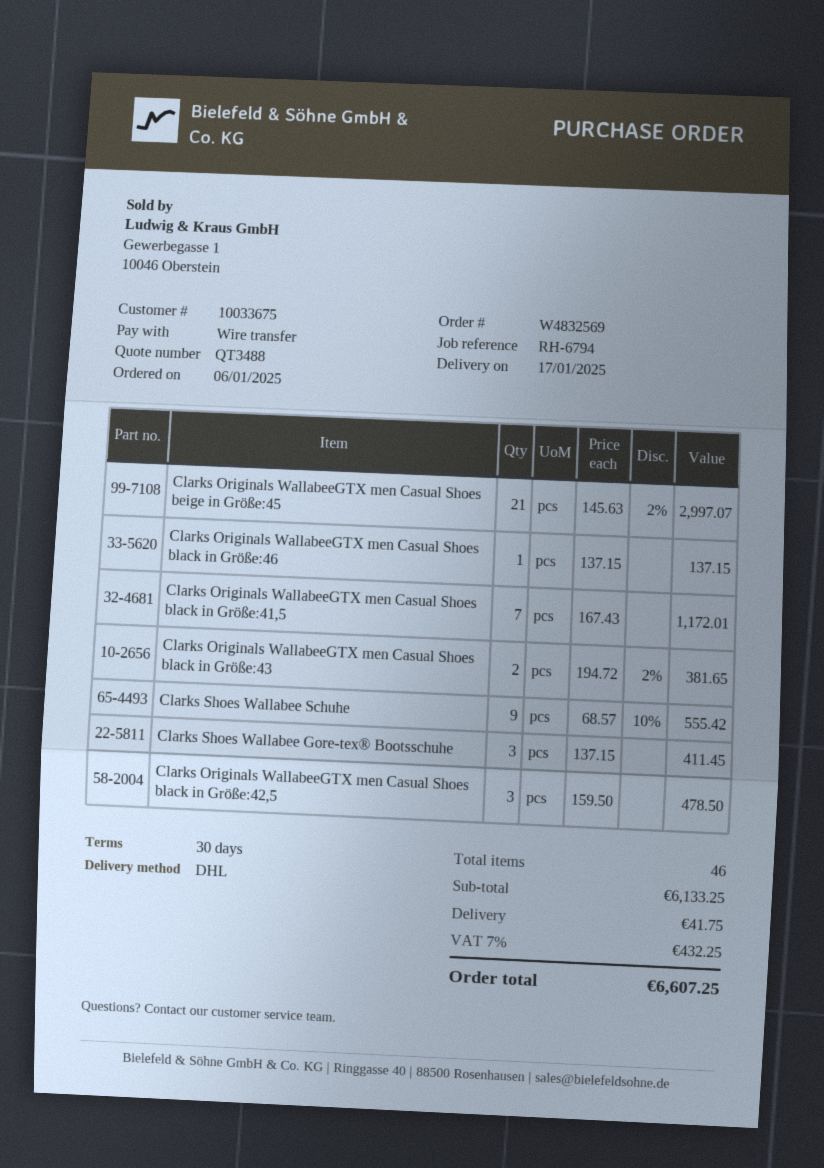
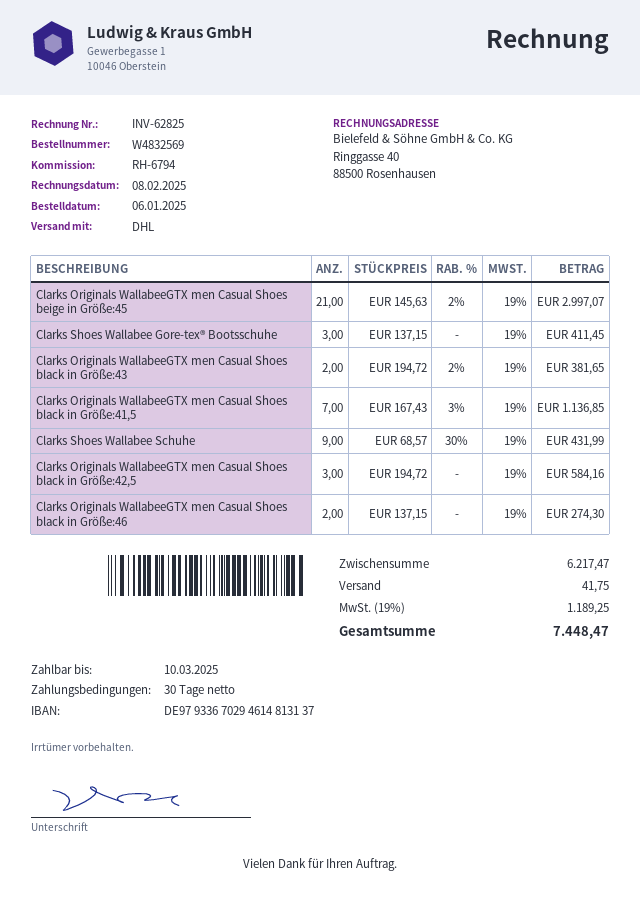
Clarks Originals WallabeeGTX men Casual Shoes black in Größe:46: 1 x 137.15 = 137.15 -> 2 x 137.15 = 274.30
Clarks Originals WallabeeGTX men Casual Shoes black in Größe:41,5: 7 x 167.43 = 1172.01 -> 7 x 167.43 - 3% = 1136.85
Clarks Shoes Wallabee Schuhe: 9 x 68.57 - 10% = 555.42 -> 9 x 68.57 - 30% = 431.99
Clarks Originals WallabeeGTX men Casual Shoes black in Größe:42,5: 3 x 159.50 = 478.50 -> 3 x 194.72 = 584.16
subtotal: 6133.25 -> 6217.47
tax: 7% = 432.25 -> 19% = 1189.25
total: 6607.25 -> 7448.47

